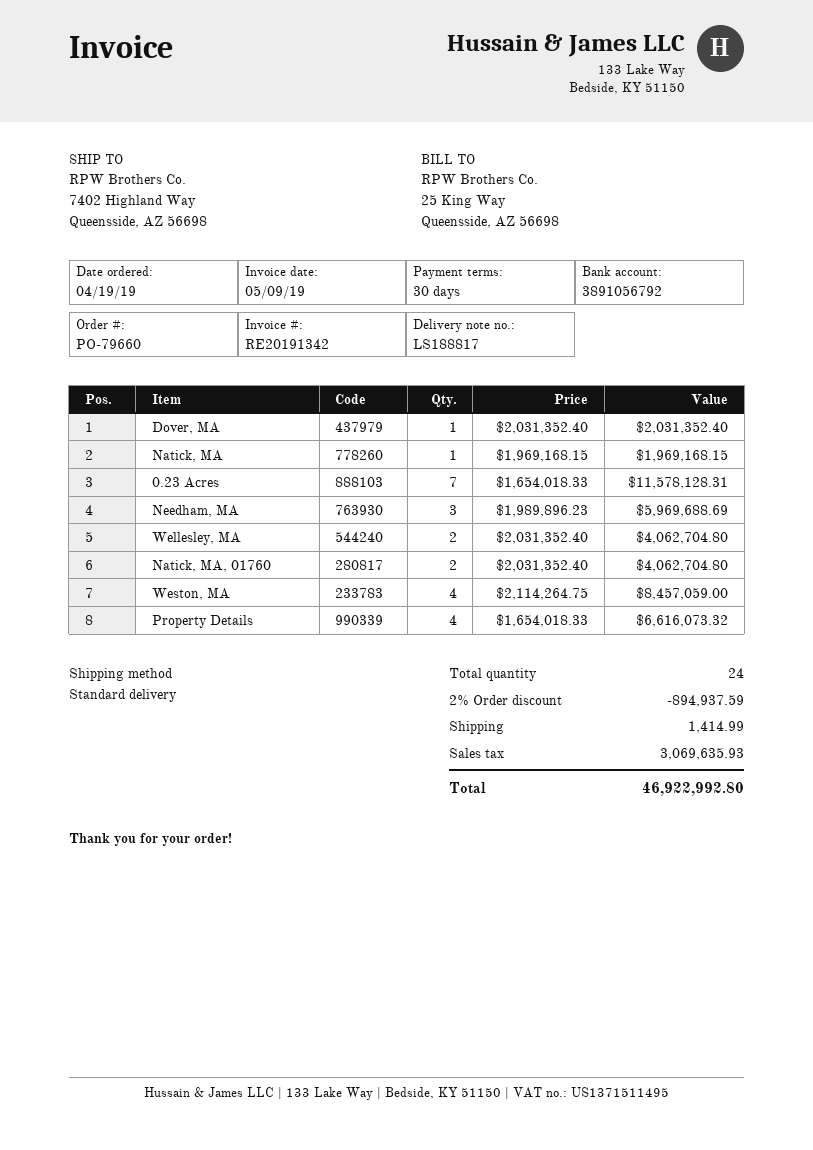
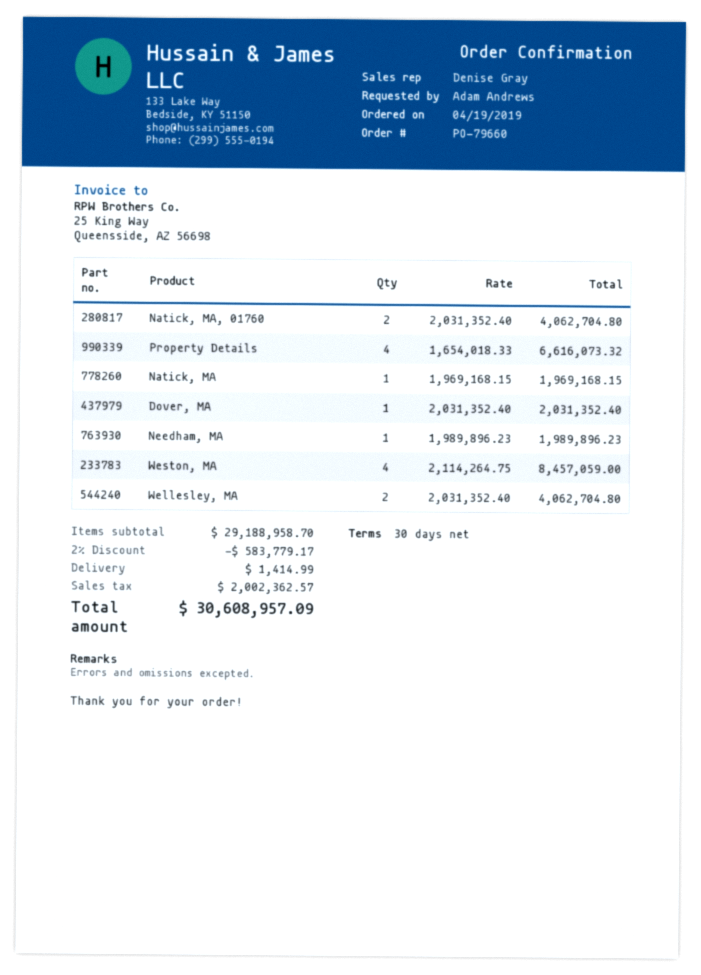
0.23 Acres: 7 x 1654018.33 = 11578128.31 -> none
Needham, MA: 3 x 1989896.23 = 5969688.69 -> 1 x 1989896.23 = 1989896.23
discount: 2% = 894937.59 -> 2% = 583779.17
tax: 3069635.93 -> 2002362.57
total: 46922992.80 -> 30608957.09

